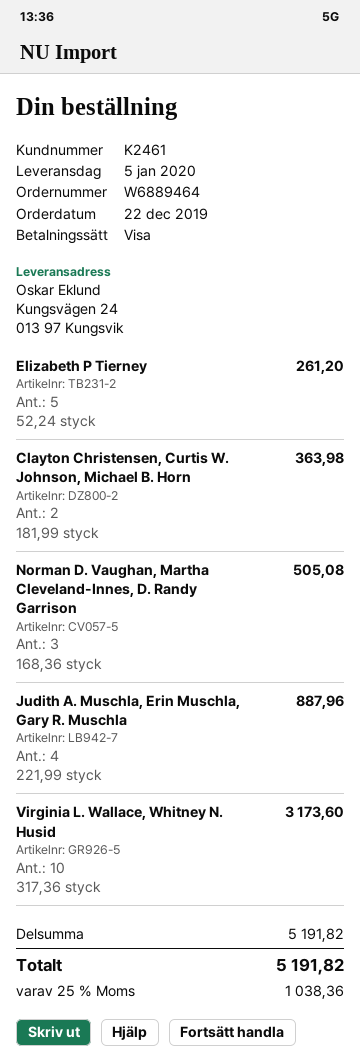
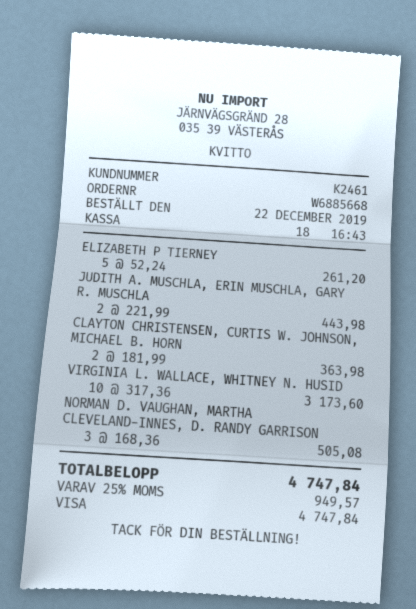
order number: W6889464 -> W6885668
Judith A. Muschla, Erin Muschla, Gary R. Muschla: 4 x 221.99 = 887.96 -> 2 x 221.99 = 443.98
tax: 25% = 1038.36 -> 25% = 949.57
total: 5191.82 -> 4747.84

